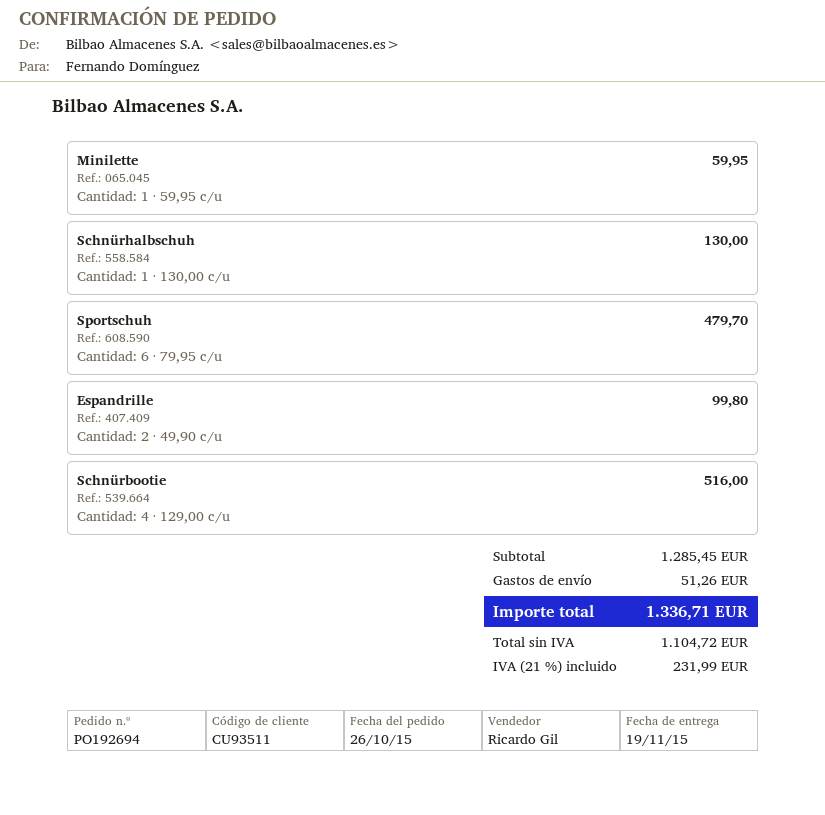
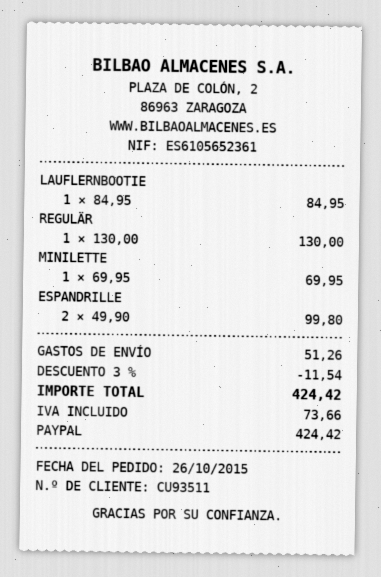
Minilette: 1 x 59.95 = 59.95 -> 1 x 69.95 = 69.95
Schnürhalbschuh: 1 x 130.00 = 130.00 -> none
Sportschuh: 6 x 79.95 = 479.70 -> none
Schnürbootie: 4 x 129.00 = 516.00 -> none
LAUFLERNBOOTIE: none -> 1 x 84.95 = 84.95
REGULÄR: none -> 1 x 130.00 = 130.00
discount: none -> 3% = 11.54
tax: 231.99 -> 73.66
total: 1336.71 -> 424.42

